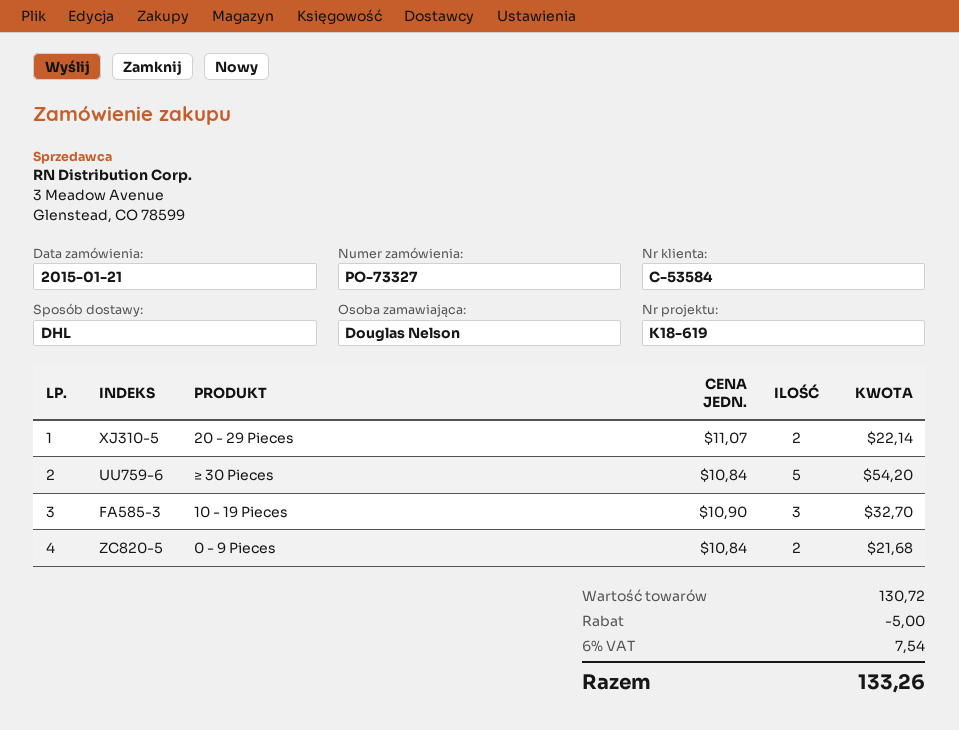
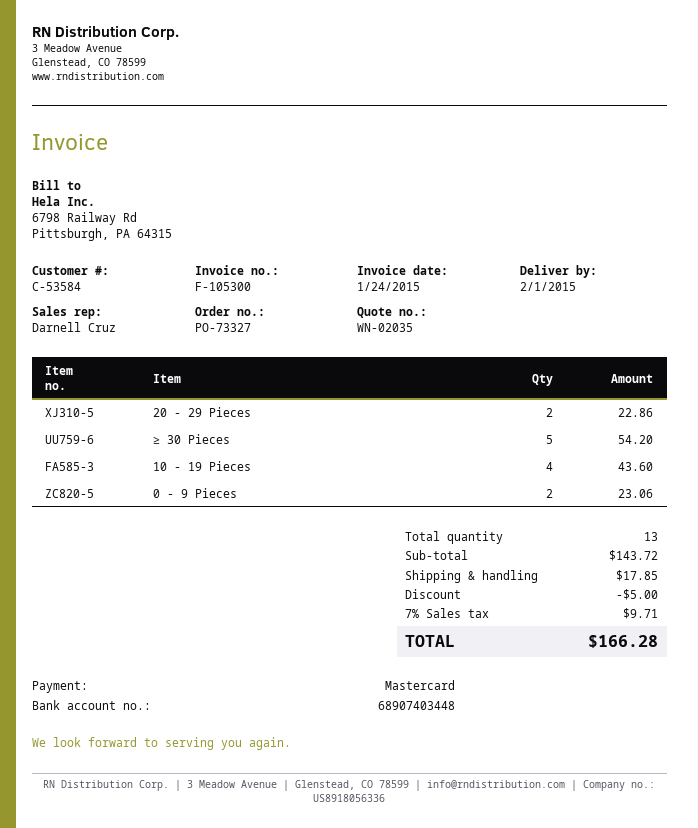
20 - 29 Pieces: 2 for 22.14 -> 2 for 22.86
10 - 19 Pieces: 3 for 32.70 -> 4 for 43.60
0 - 9 Pieces: 2 for 21.68 -> 2 for 23.06
subtotal: 130.72 -> 143.72
shipping: none -> 17.85
tax: 6% = 7.54 -> 7% = 9.71
total: 133.26 -> 166.28

